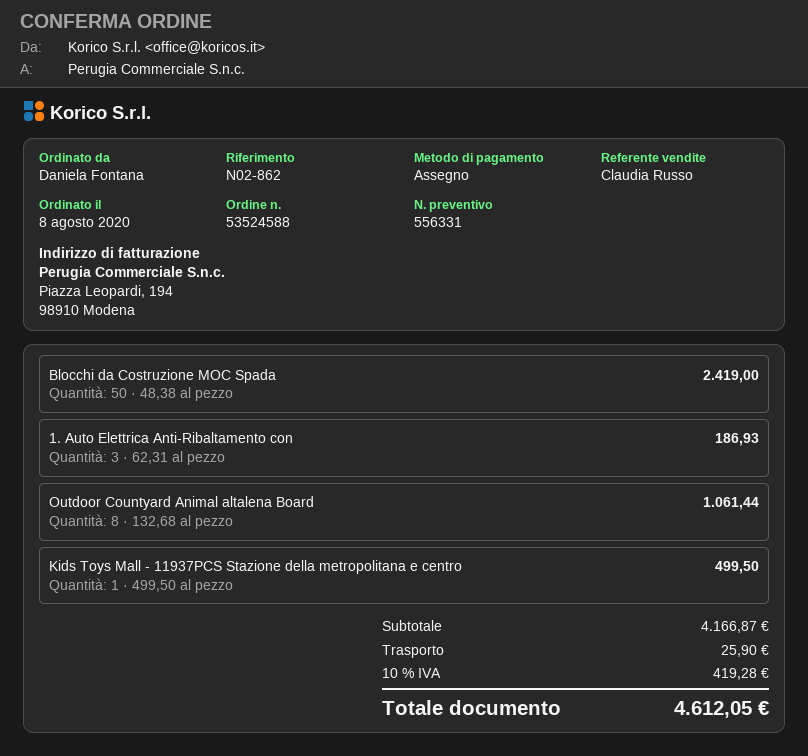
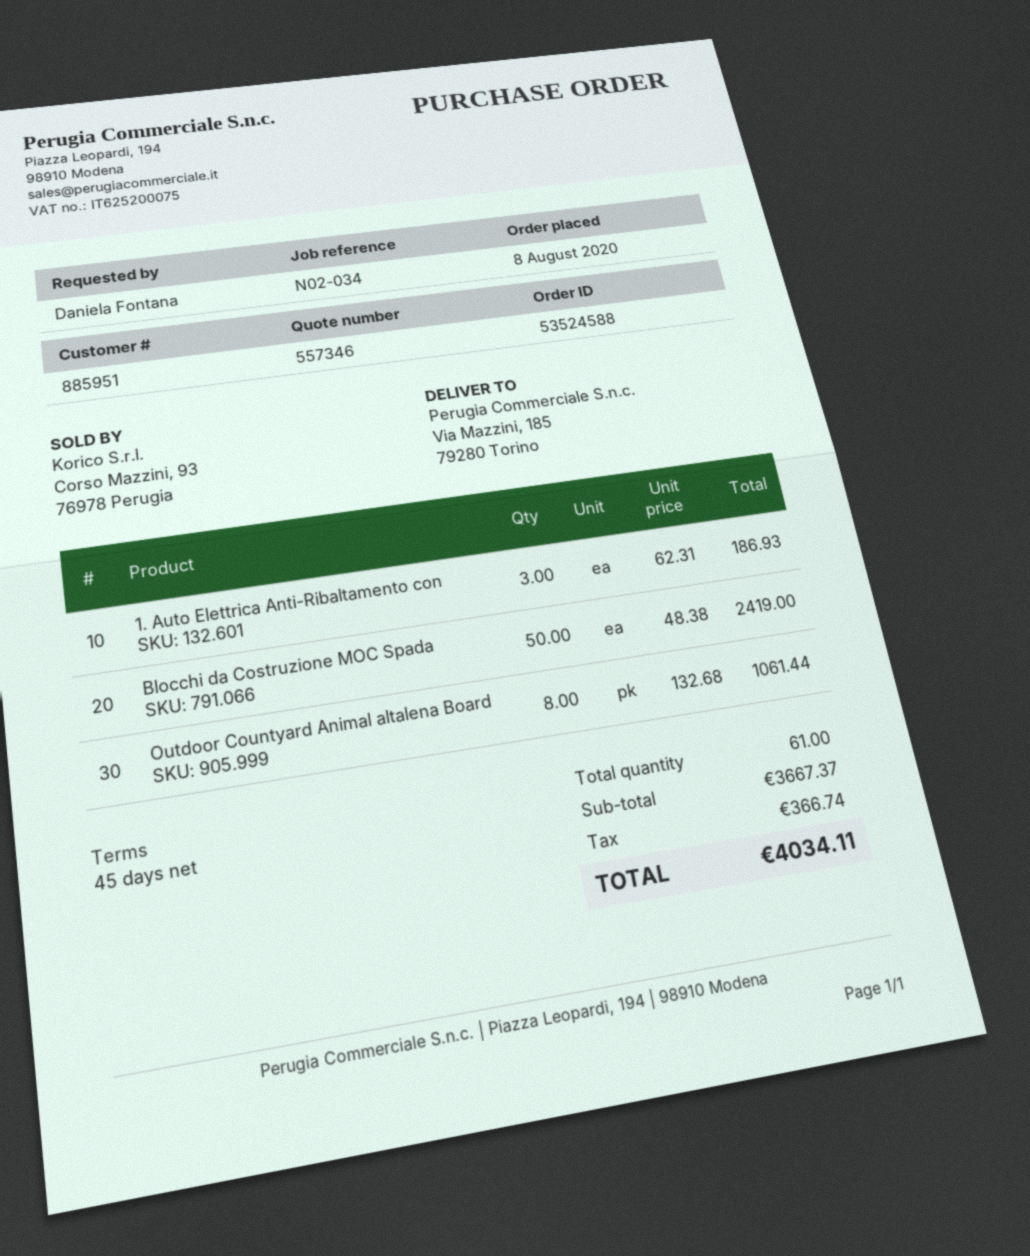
quote number: 556331 -> 557346
reference: N02-862 -> N02-034
Kids Toys Mall - 11937PCS Stazione della metropolitana e centro: 1 x 499.50 = 499.50 -> none
subtotal: 4166.87 -> 3667.37
shipping: 25.90 -> none
tax: 419.28 -> 366.74
total: 4612.05 -> 4034.11

